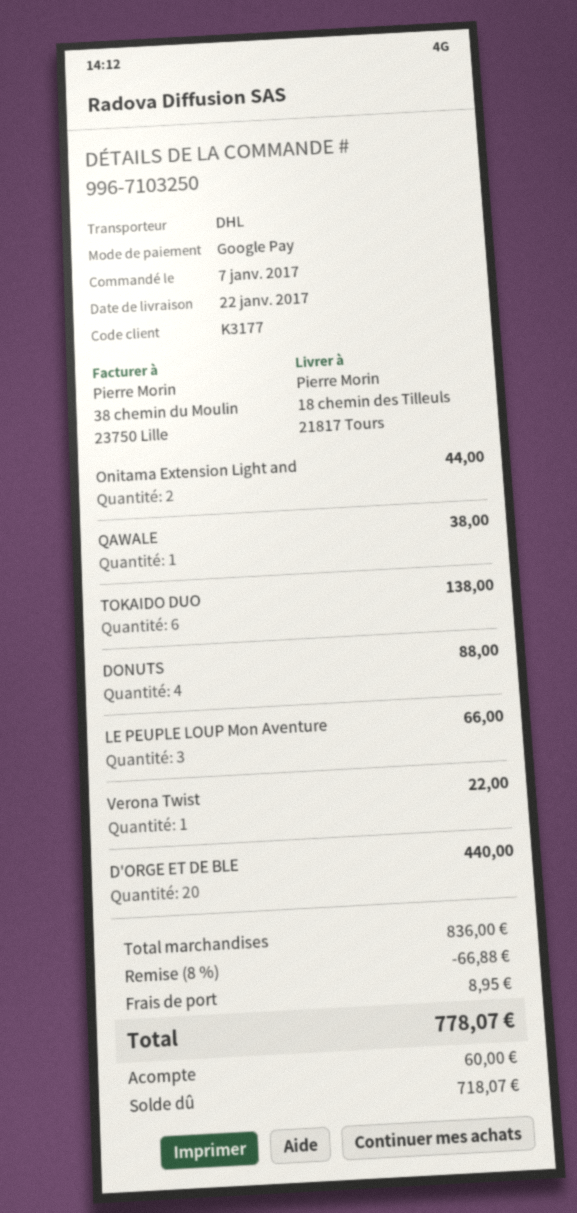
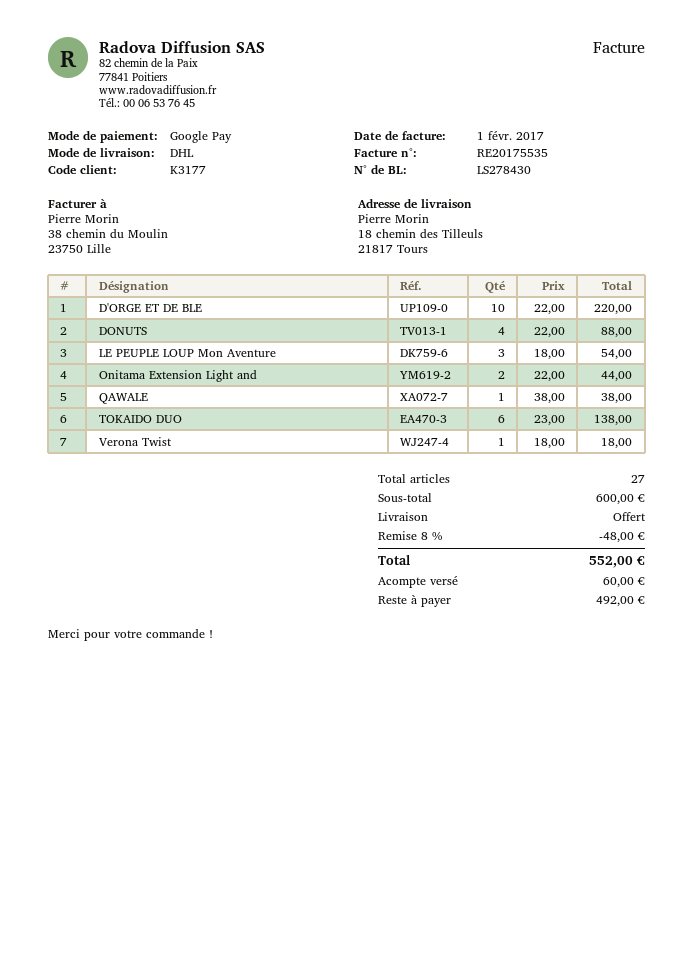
LE PEUPLE LOUP Mon Aventure: 3 for 66.00 -> 3 for 54.00
Verona Twist: 1 for 22.00 -> 1 for 18.00
D'ORGE ET DE BLE: 20 for 440.00 -> 10 for 220.00
subtotal: 836.00 -> 600.00
discount: 8% = 66.88 -> 8% = 48.00
shipping: 8.95 -> 0.00
total: 778.07 -> 552.00
balance: 718.07 -> 492.00

